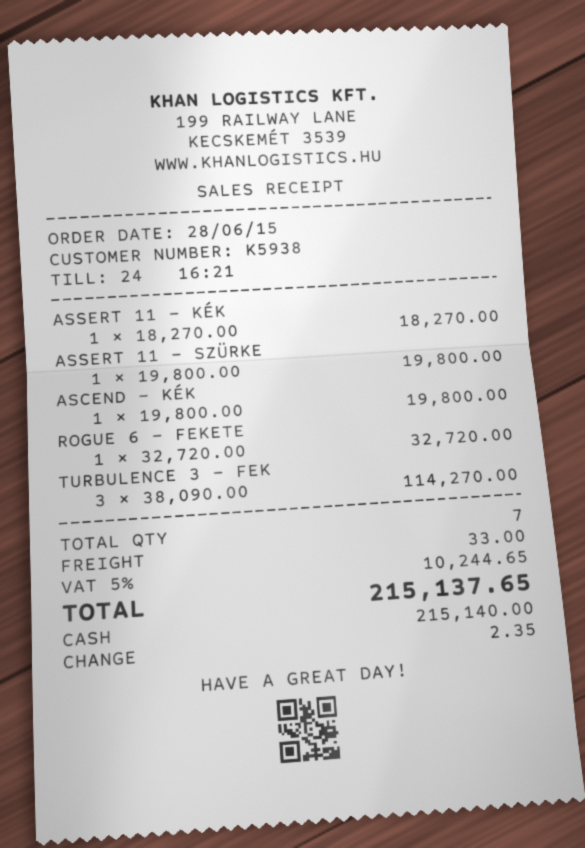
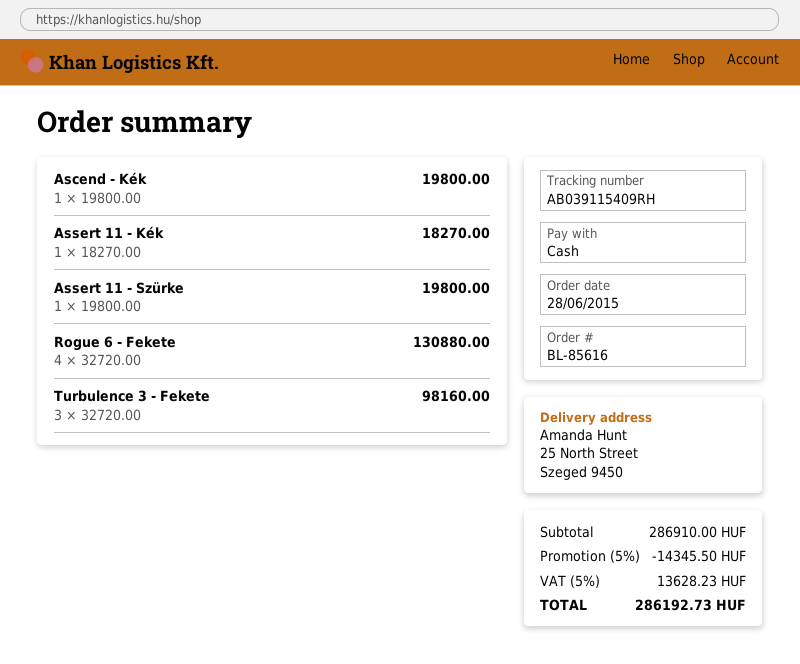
ROGUE 6 - FEKETE: 1 x 32720.00 = 32720.00 -> 4 x 32720.00 = 130880.00
TURBULENCE 3 - FEK: 3 x 38090.00 = 114270.00 -> 3 x 32720.00 = 98160.00
discount: none -> 5% = 14345.50
shipping: 33.00 -> none
tax: 5% = 10244.65 -> 5% = 13628.23
total: 215137.65 -> 286192.73

